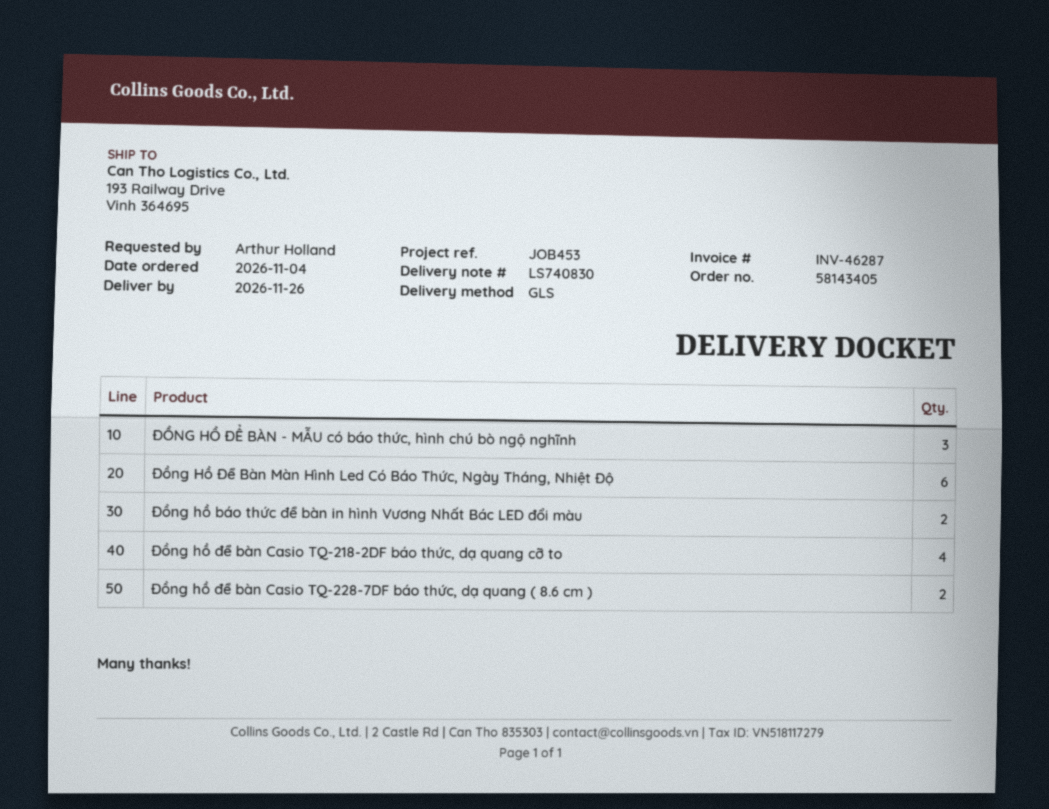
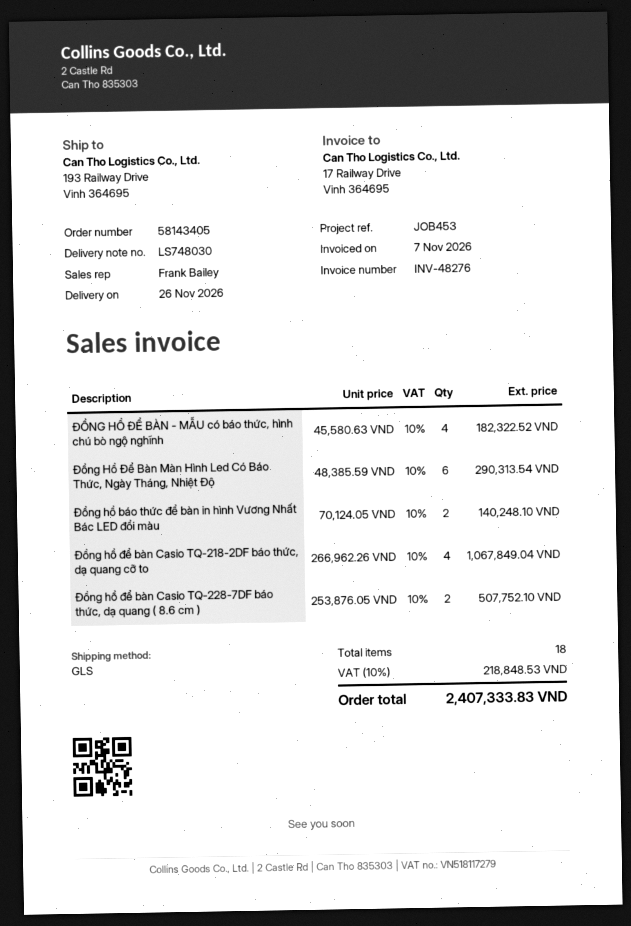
delivery note number: LS740830 -> LS748030
invoice number: INV-46287 -> INV-48276
ĐỒNG HỒ ĐỂ BÀN - MẪU có báo thức, hình chú bò ngộ nghĩnh: 3 -> 4

